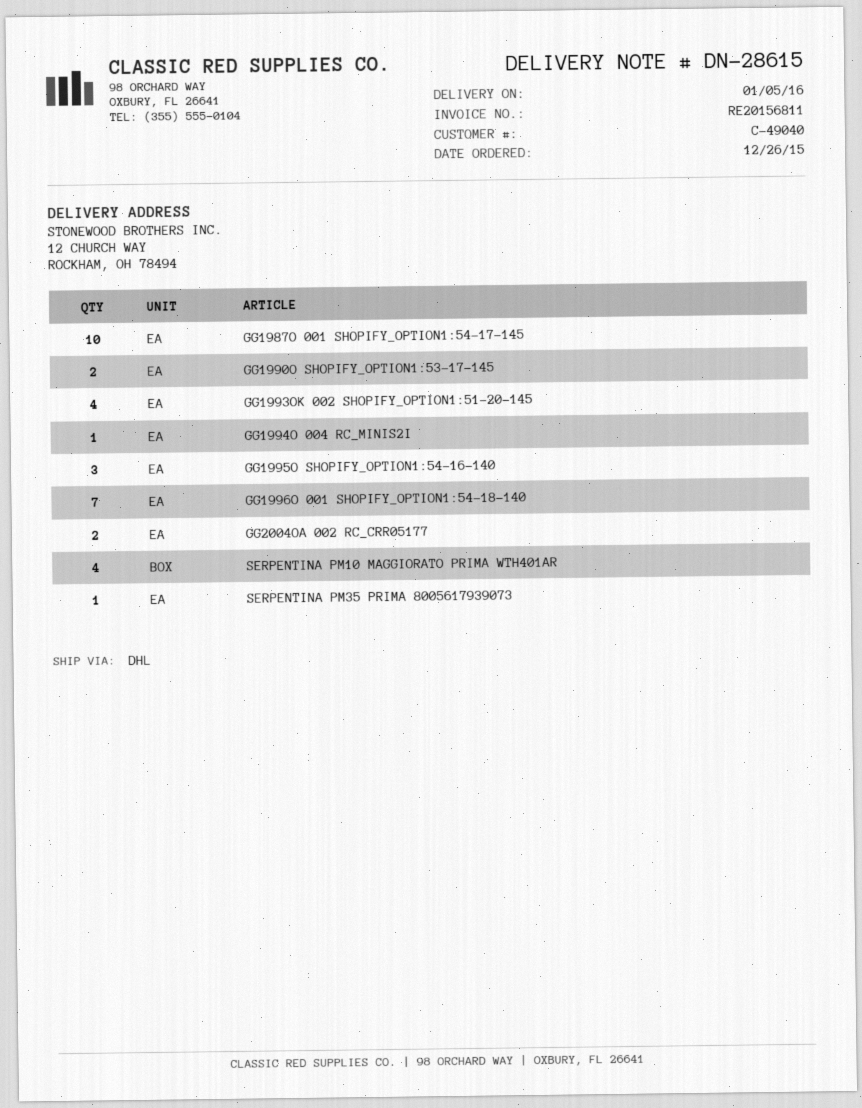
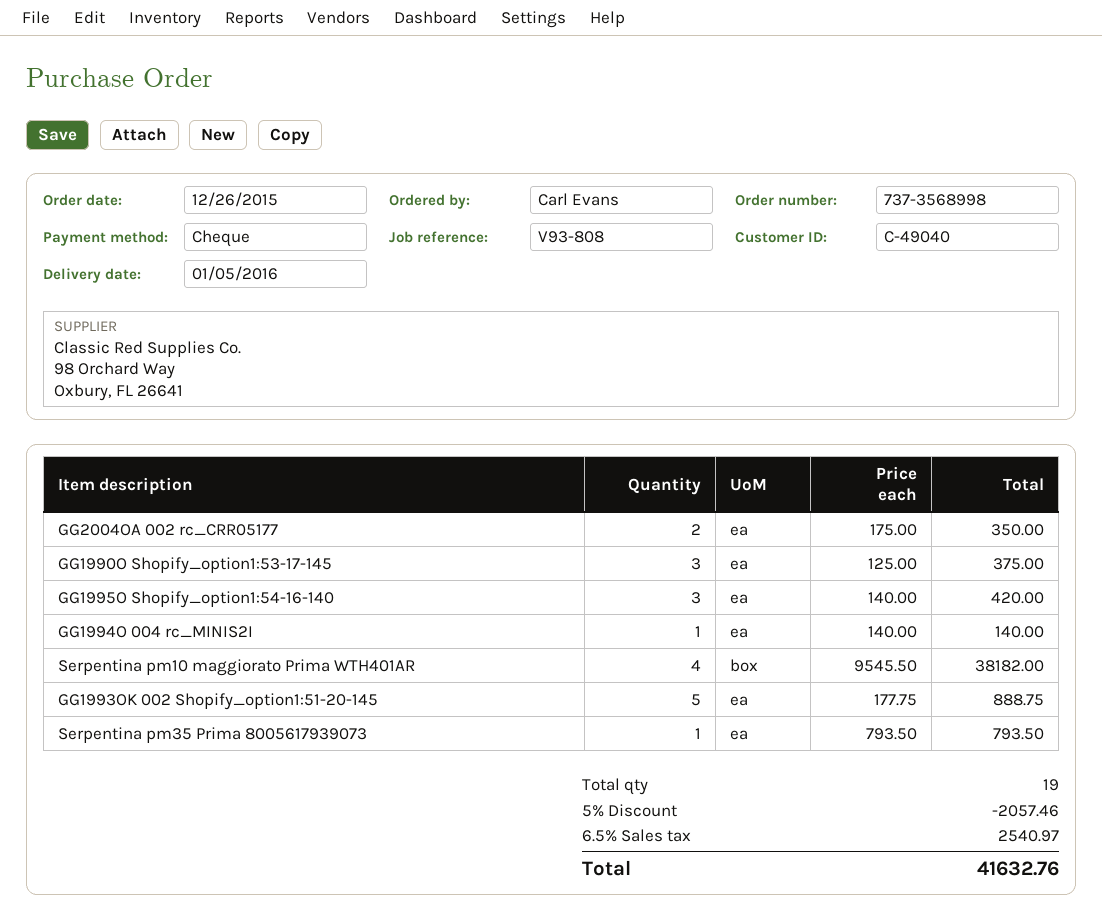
GG1987O 001 SHOPIFY_OPTION1:54-17-145: 10 -> none
GG1990O SHOPIFY_OPTION1:53-17-145: 2 -> 3
GG1993OK 002 SHOPIFY_OPTION1:51-20-145: 4 -> 5
GG1996O 001 SHOPIFY_OPTION1:54-18-140: 7 -> none

